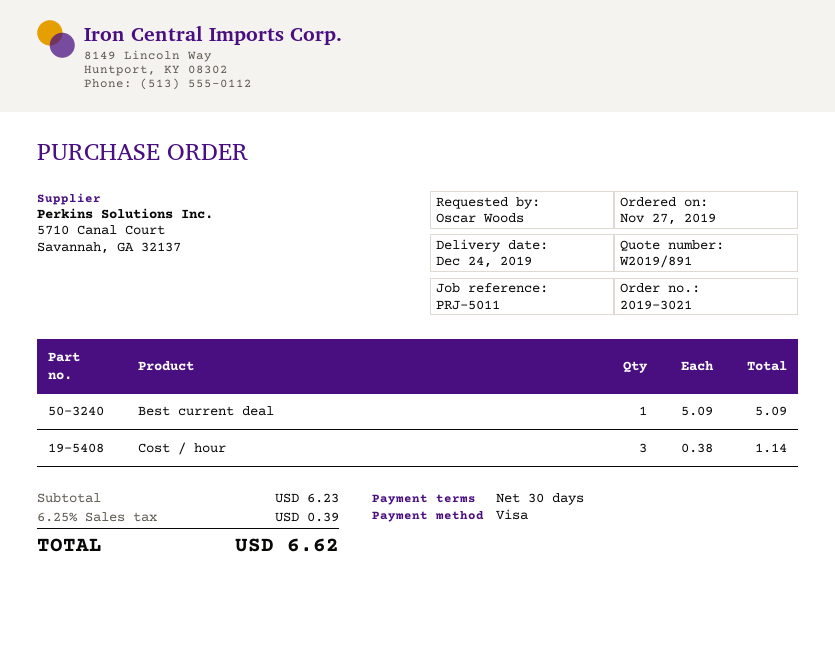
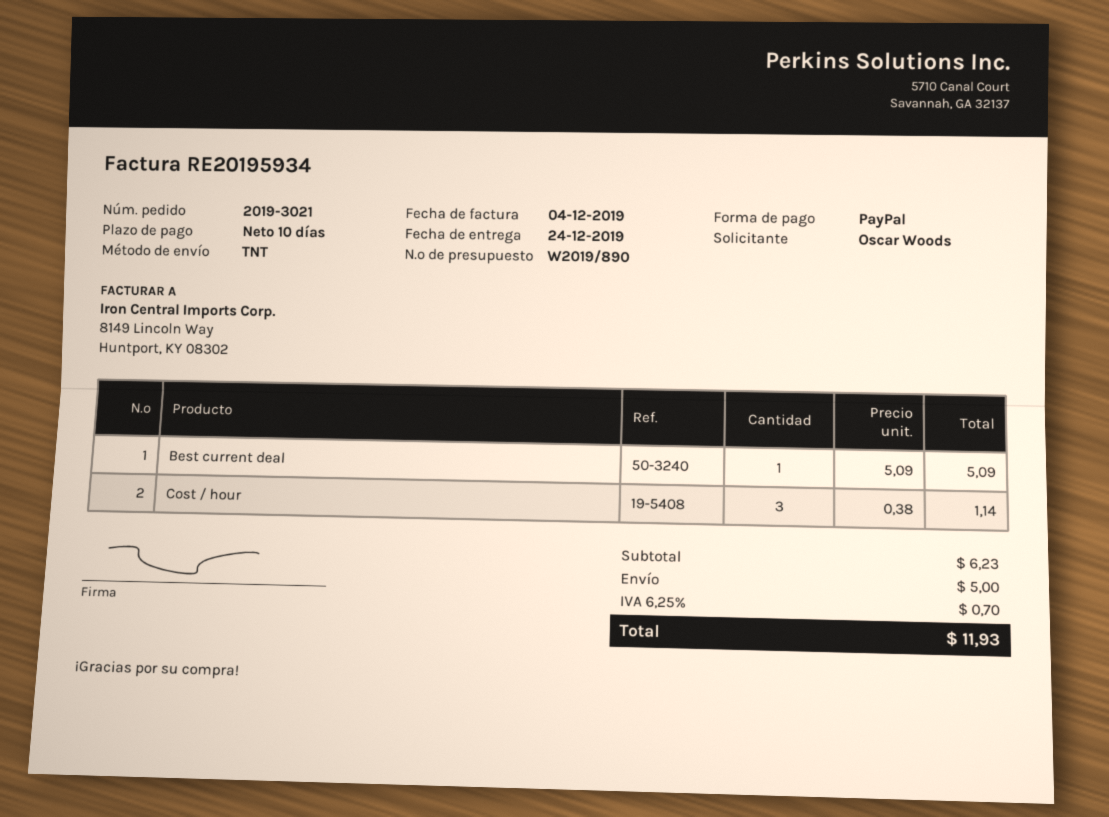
quote number: W2019/891 -> W2019/890
payment terms: 30 days -> 10 days
payment method: Visa -> PayPal
shipping: none -> 5.00
tax: 6.25% = 0.39 -> 6.25% = 0.70
total: 6.62 -> 11.93

